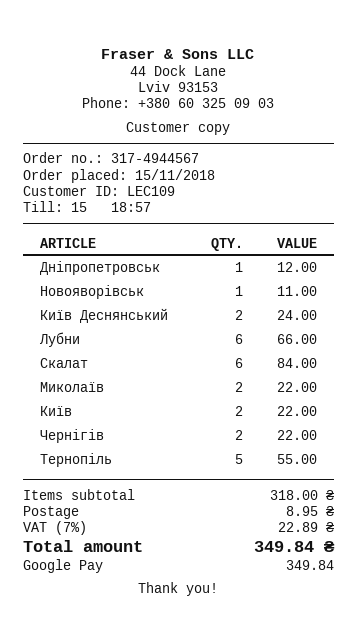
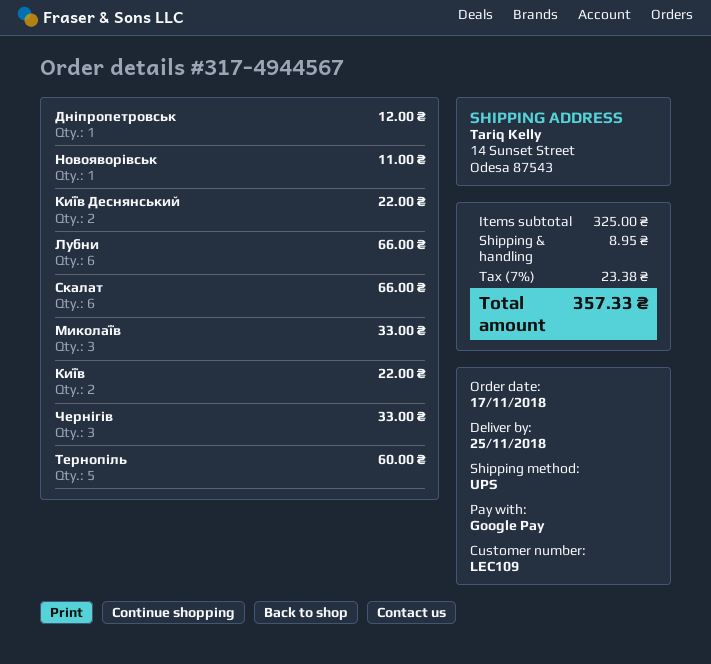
order date: 2018-11-15 -> 2018-11-17
Київ Деснянський: 2 for 24.00 -> 2 for 22.00
Скалат: 6 for 84.00 -> 6 for 66.00
Миколаїв: 2 for 22.00 -> 3 for 33.00
Чернігів: 2 for 22.00 -> 3 for 33.00
Тернопіль: 5 for 55.00 -> 5 for 60.00
subtotal: 318.00 -> 325.00
tax: 7% = 22.89 -> 7% = 23.38
total: 349.84 -> 357.33

